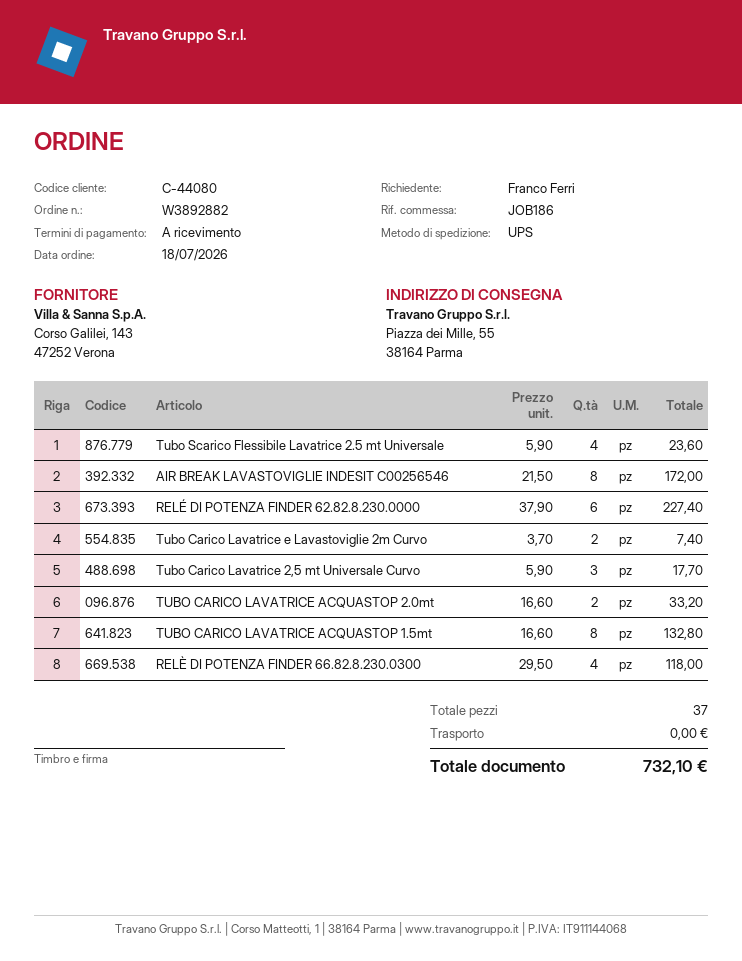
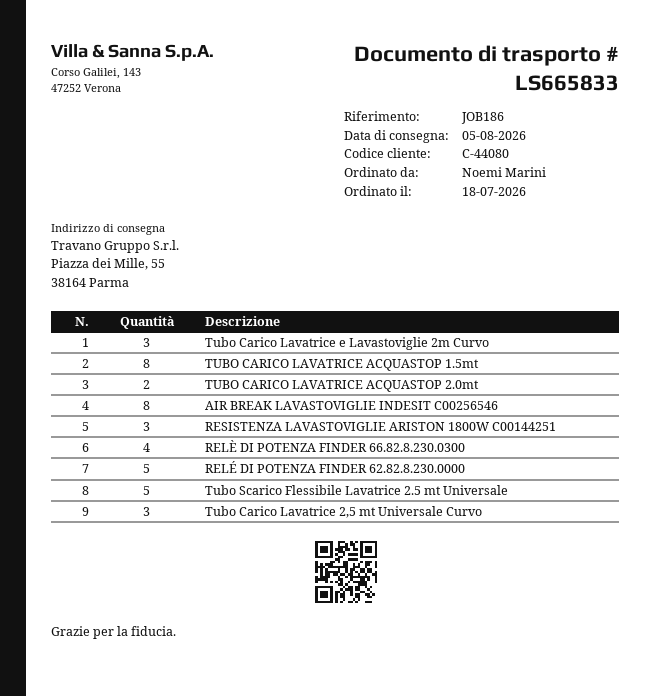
ordered by: Franco Ferri -> Noemi Marini
Tubo Scarico Flessibile Lavatrice 2.5 mt Universale: 4 -> 5
RELÉ DI POTENZA FINDER 62.82.8.230.0000: 6 -> 5
Tubo Carico Lavatrice e Lavastoviglie 2m Curvo: 2 -> 3
RESISTENZA LAVASTOVIGLIE ARISTON 1800W C00144251: none -> 3

